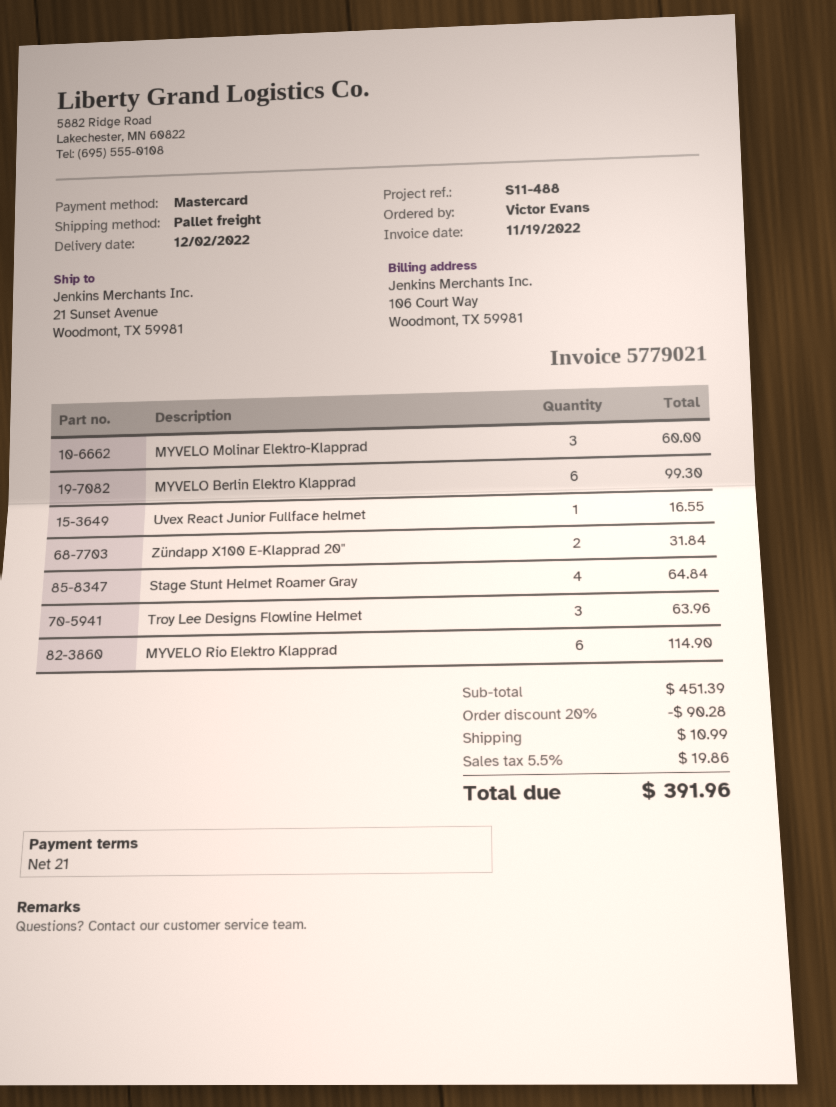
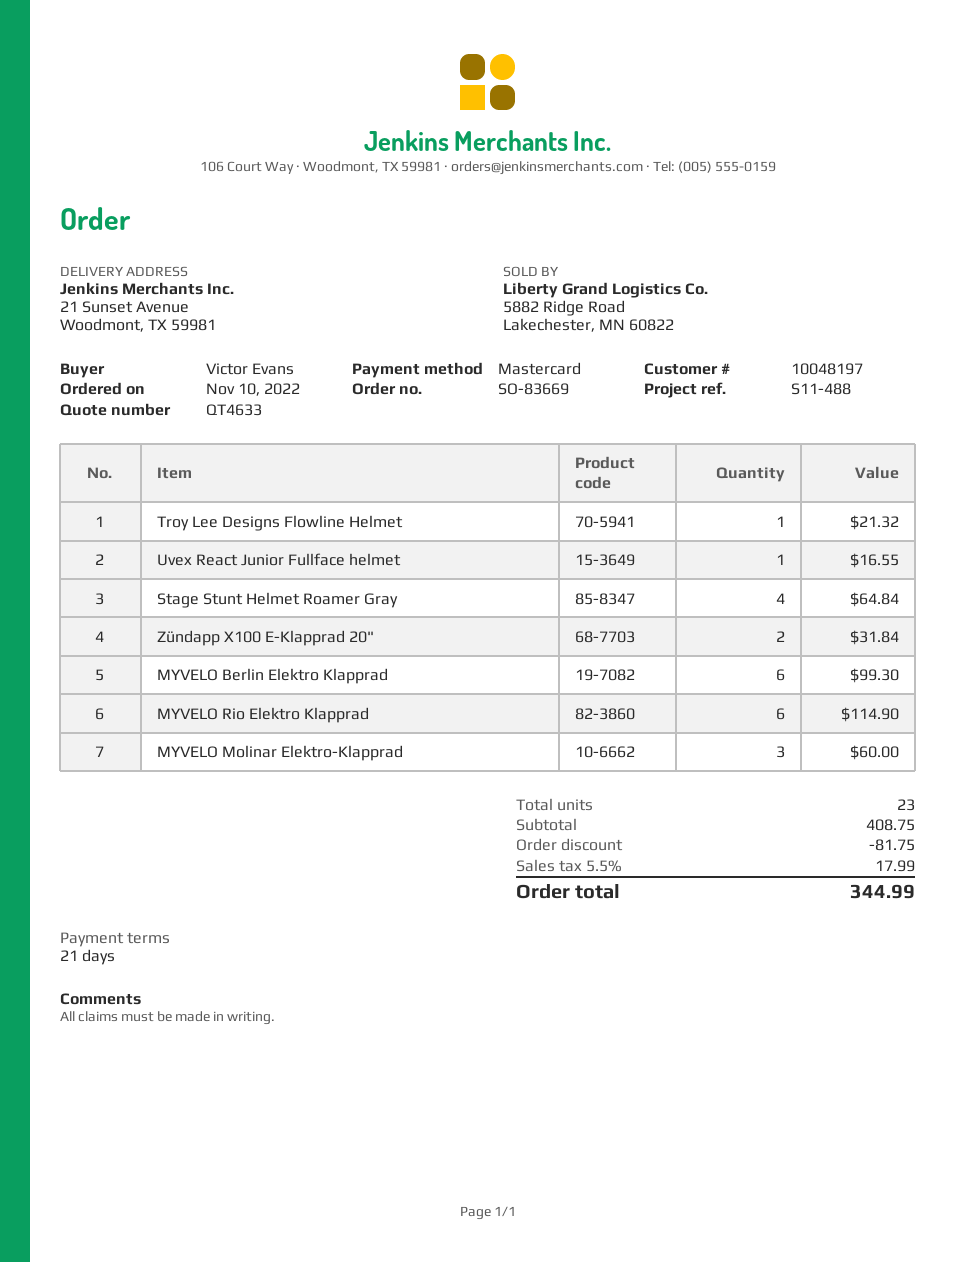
Troy Lee Designs Flowline Helmet: 3 for 63.96 -> 1 for 21.32
subtotal: 451.39 -> 408.75
discount: 90.28 -> 81.75
shipping: 10.99 -> none
tax: 5.5% = 19.86 -> 5.5% = 17.99
total: 391.96 -> 344.99

